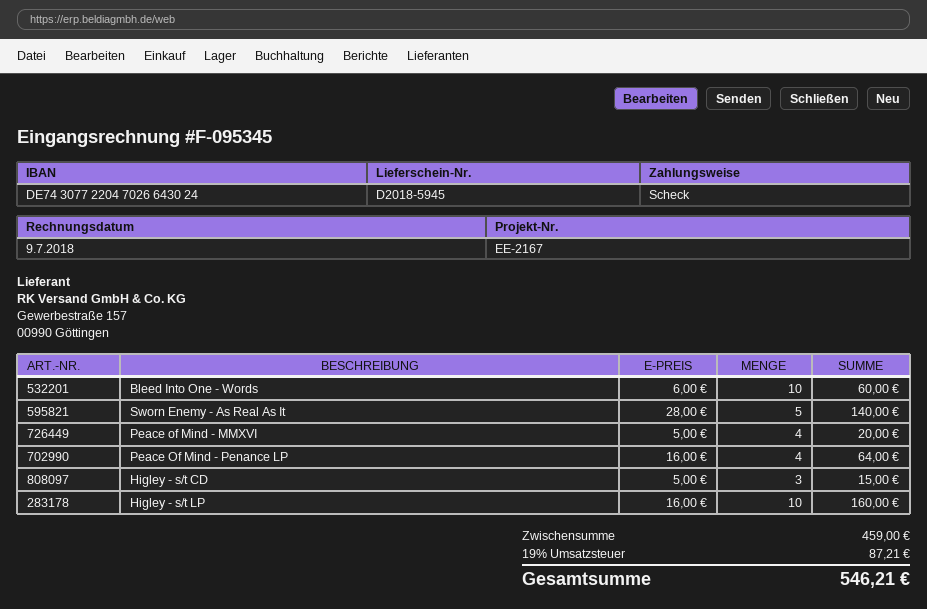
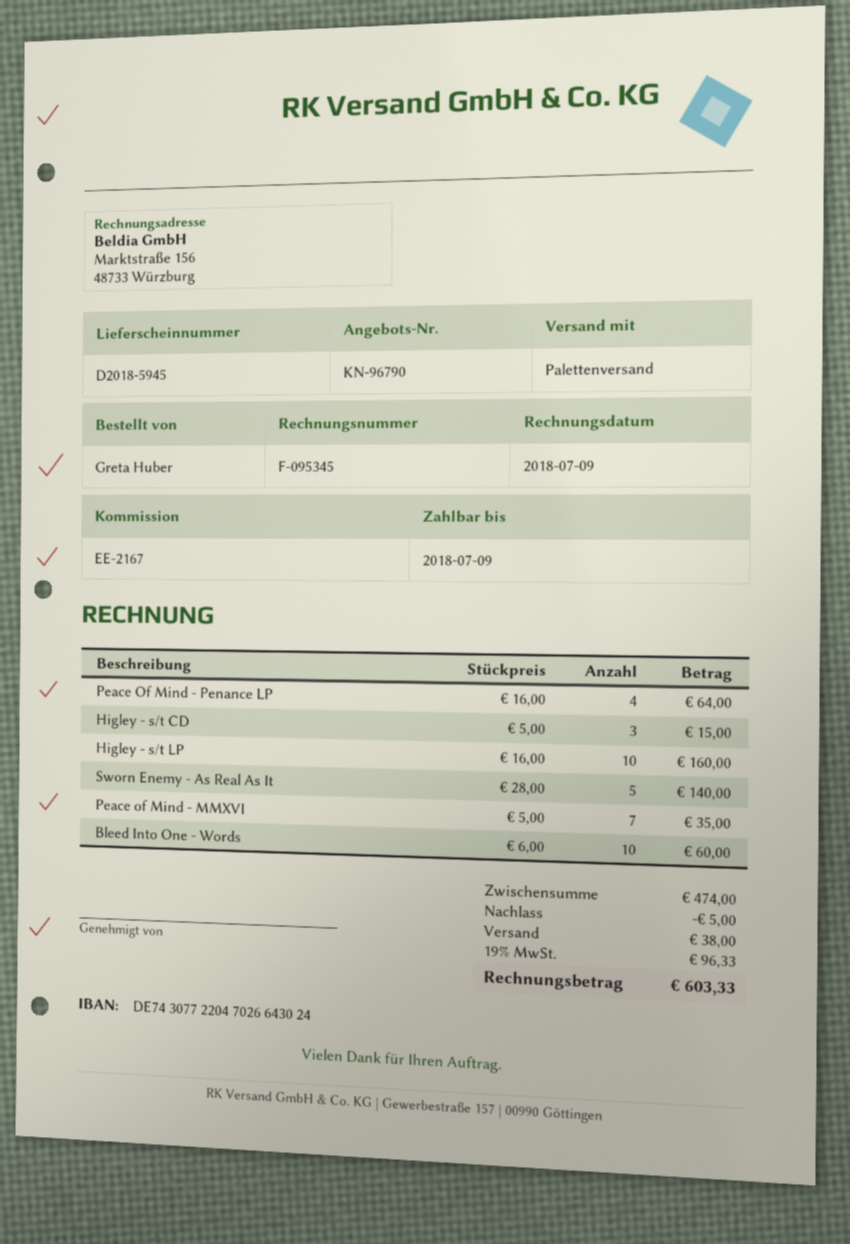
Peace of Mind - MMXVI: 4 x 5.00 = 20.00 -> 7 x 5.00 = 35.00
subtotal: 459.00 -> 474.00
discount: none -> 5.00
shipping: none -> 38.00
tax: 19% = 87.21 -> 19% = 96.33
total: 546.21 -> 603.33

